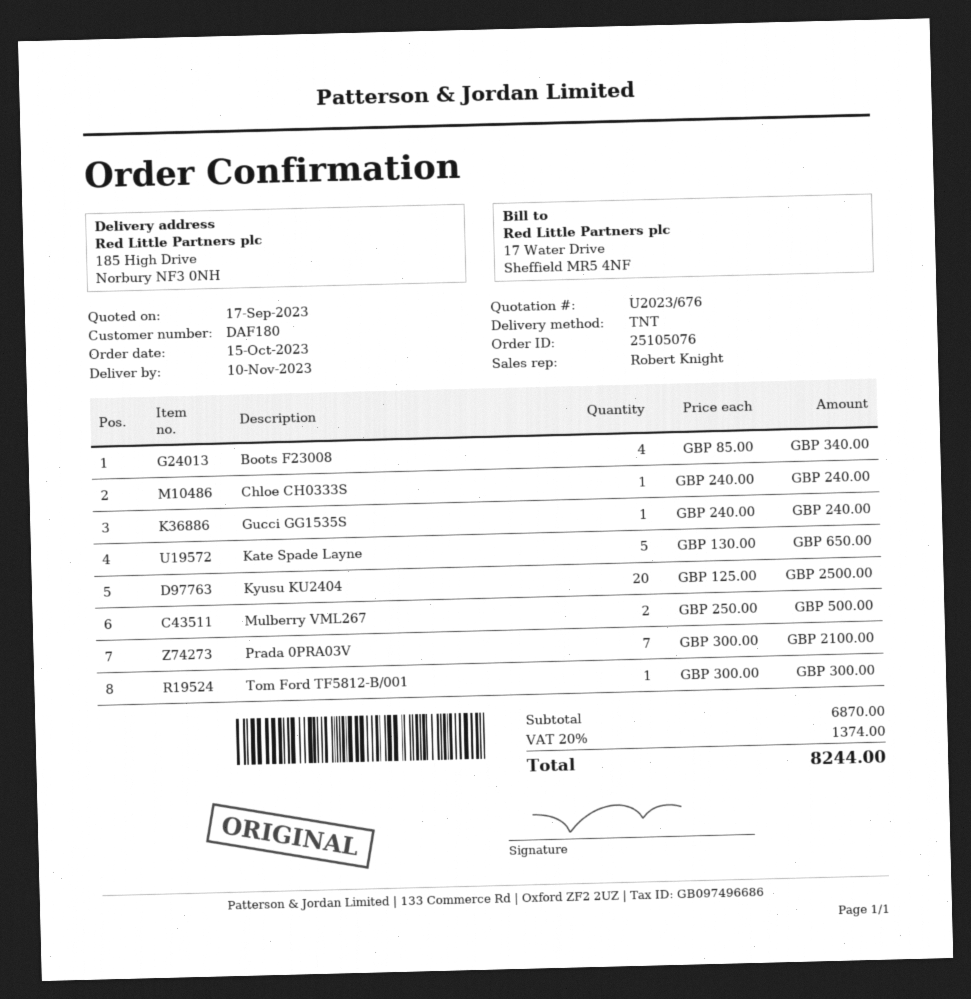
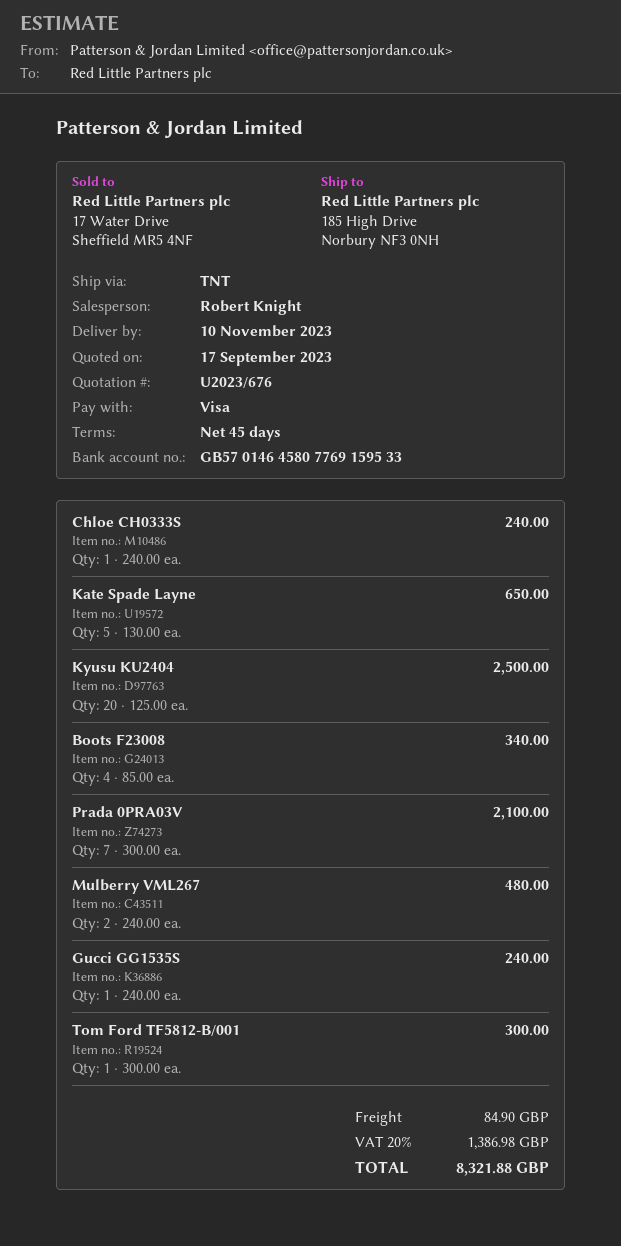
Mulberry VML267: 2 x 250.00 = 500.00 -> 2 x 240.00 = 480.00
shipping: none -> 84.90
tax: 20% = 1374.00 -> 20% = 1386.98
total: 8244.00 -> 8321.88

